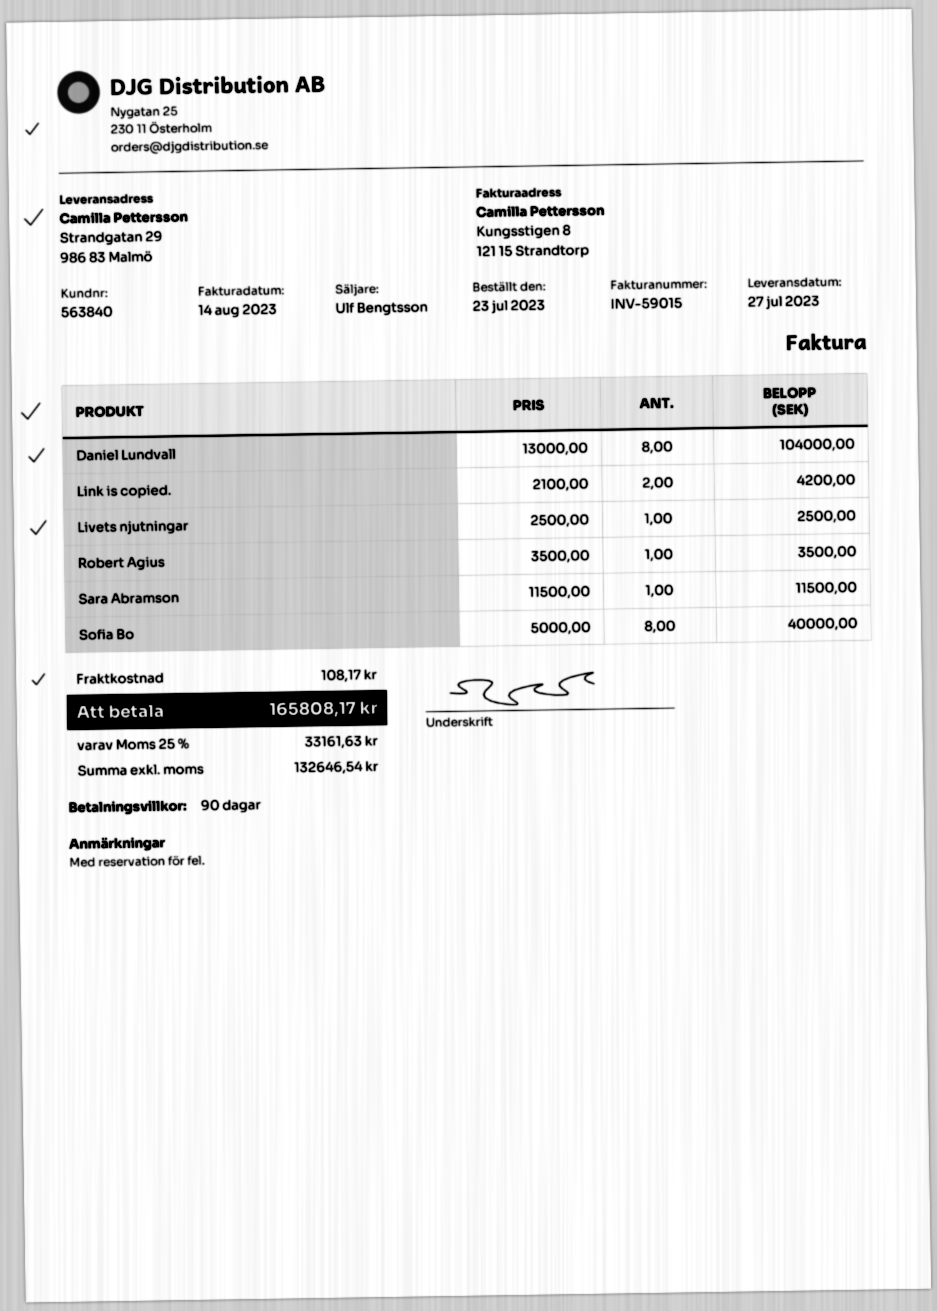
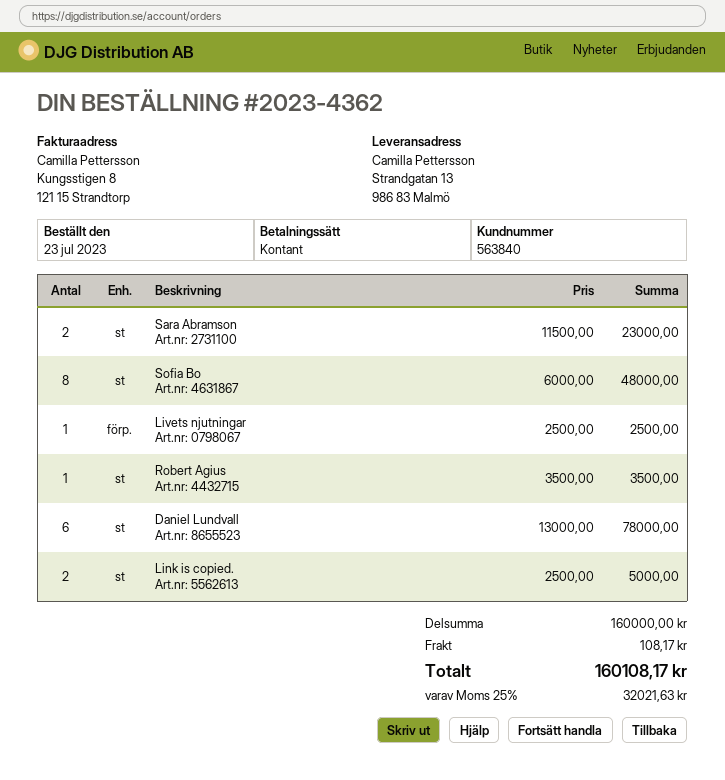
ship to: Strandgatan 29, 986 83 Malmö -> Strandgatan 13, 986 83 Malmö
Daniel Lundvall: 8 x 13000.00 = 104000.00 -> 6 x 13000.00 = 78000.00
Link is copied.: 2 x 2100.00 = 4200.00 -> 2 x 2500.00 = 5000.00
Sara Abramson: 1 x 11500.00 = 11500.00 -> 2 x 11500.00 = 23000.00
Sofia Bo: 8 x 5000.00 = 40000.00 -> 8 x 6000.00 = 48000.00
tax: 25% = 33161.63 -> 25% = 32021.63
total: 165808.17 -> 160108.17

